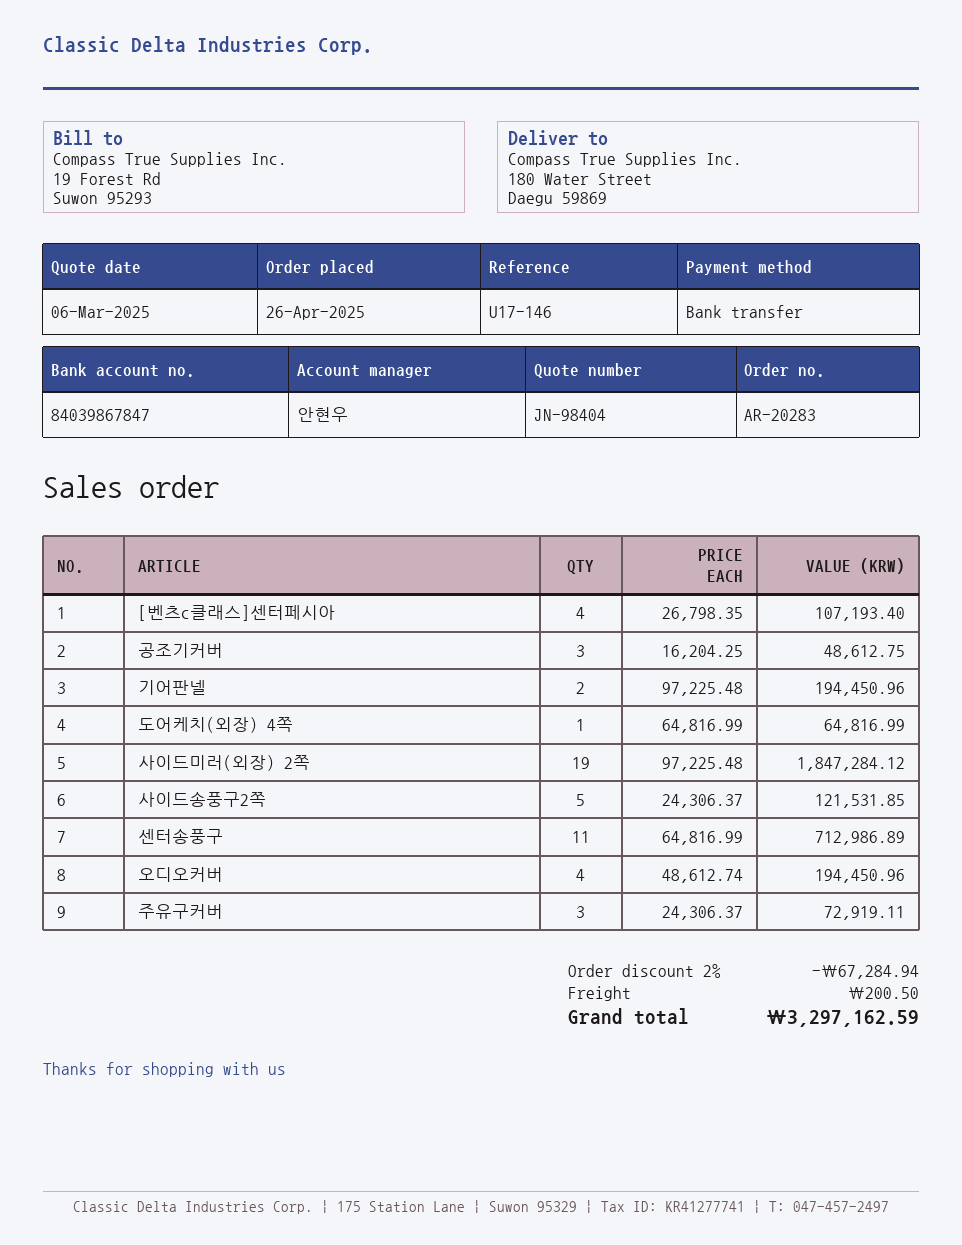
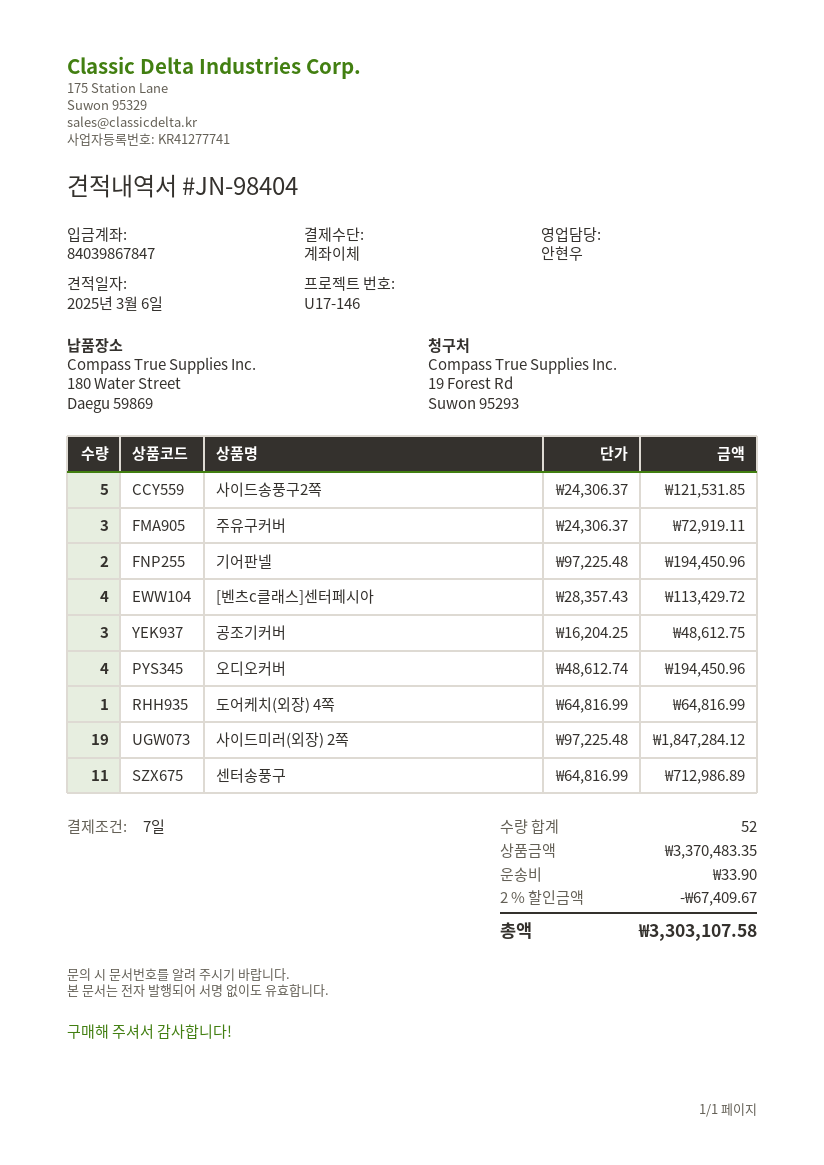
[벤츠c클래스]센터페시아: 4 x 26798.35 = 107193.40 -> 4 x 28357.43 = 113429.72
discount: 2% = 67284.94 -> 2% = 67409.67
shipping: 200.50 -> 33.90
total: 3297162.59 -> 3303107.58

